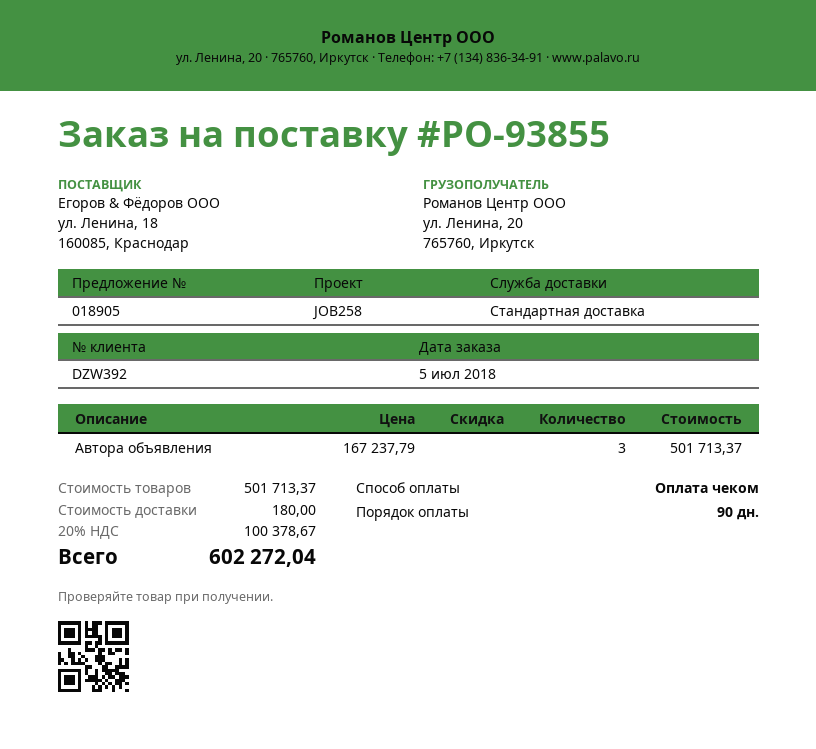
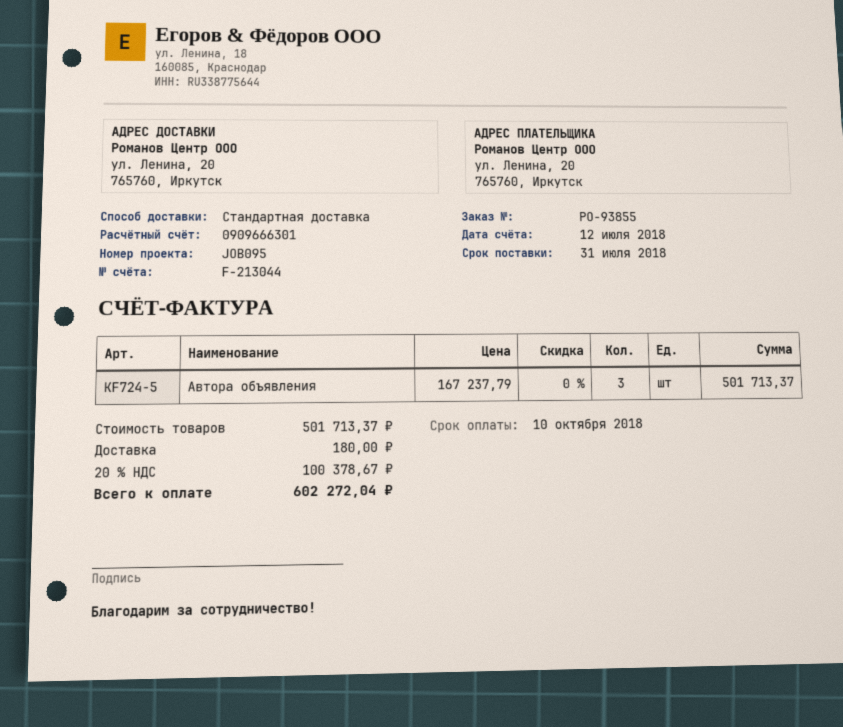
reference: JOB258 -> JOB095

